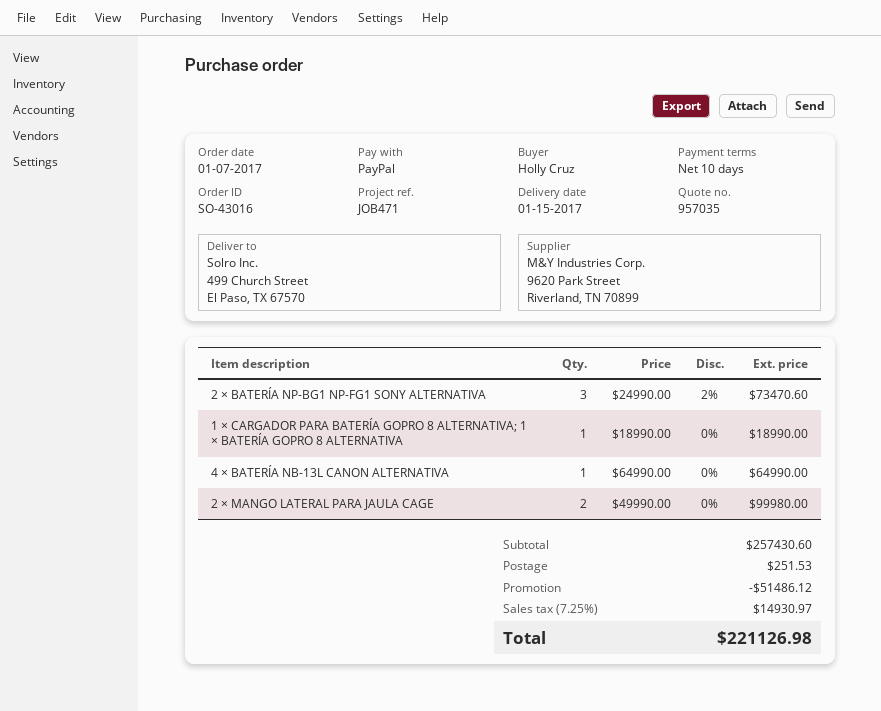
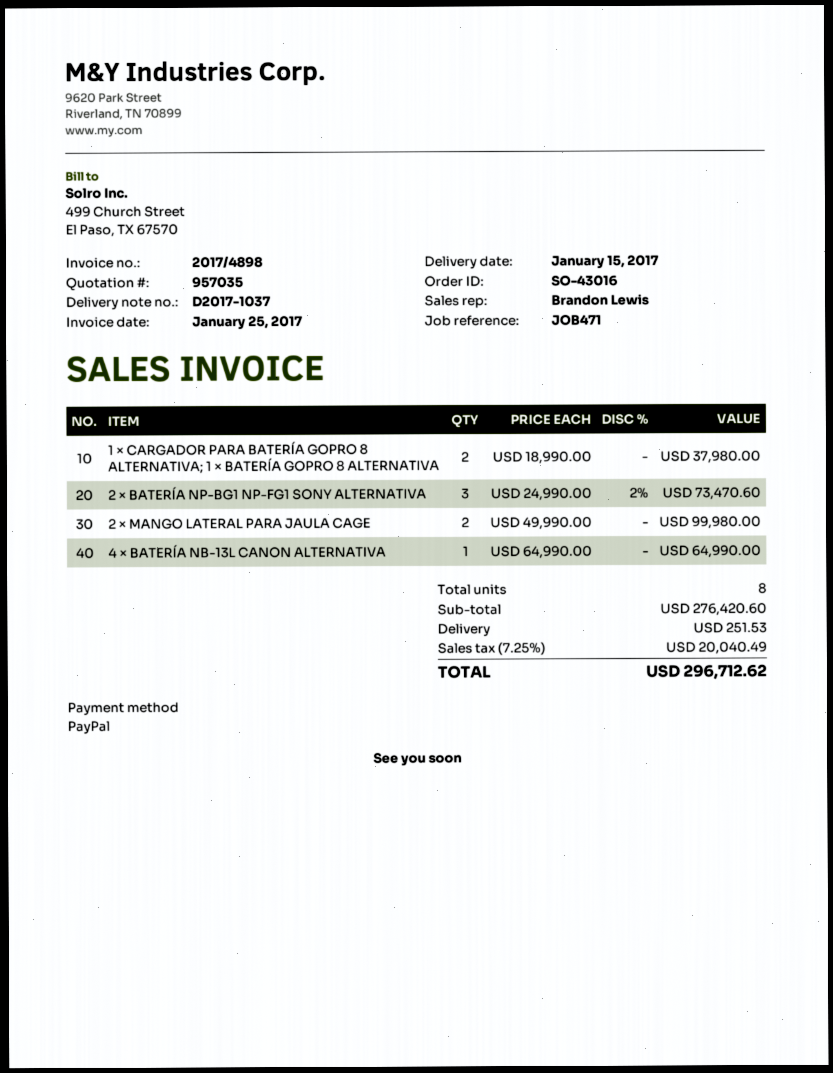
1 × CARGADOR PARA BATERÍA GOPRO 8 ALTERNATIVA; 1 × BATERÍA GOPRO 8 ALTERNATIVA: 1 x 18990.00 = 18990.00 -> 2 x 18990.00 = 37980.00
subtotal: 257430.60 -> 276420.60
discount: 51486.12 -> none
tax: 7.25% = 14930.97 -> 7.25% = 20040.49
total: 221126.98 -> 296712.62

